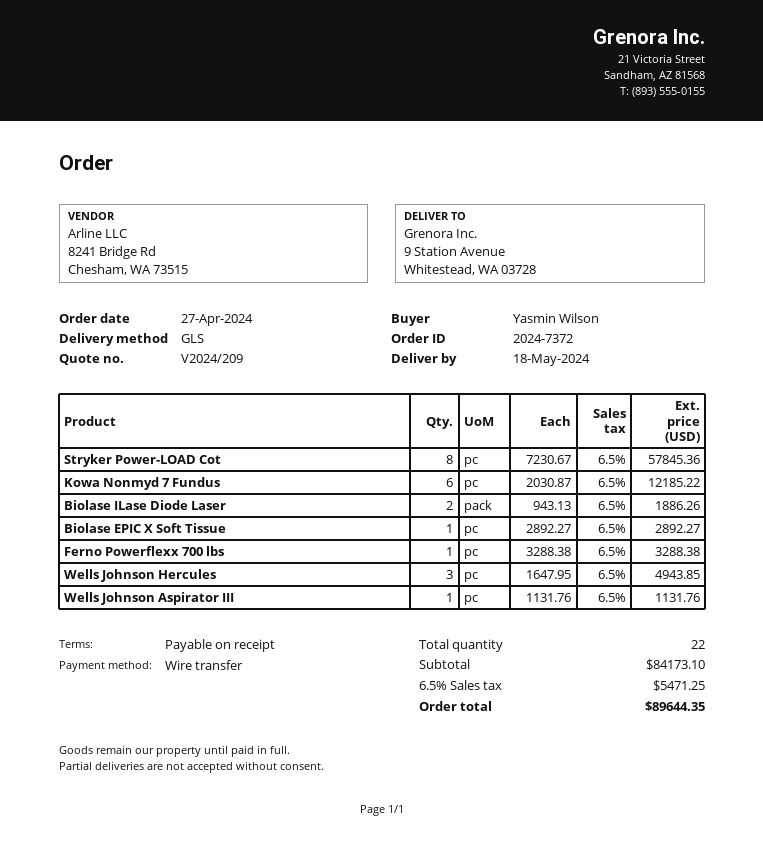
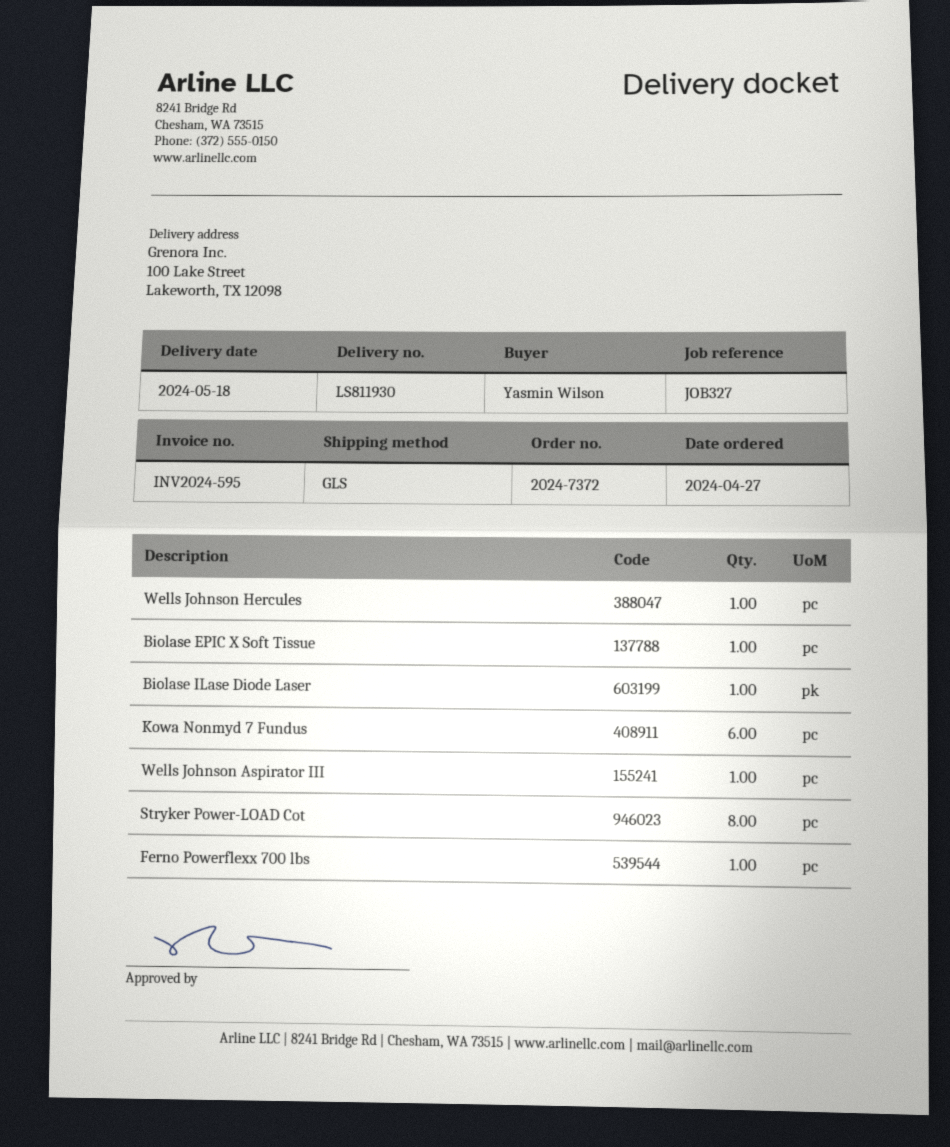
ship to: 9 Station Avenue, Whitestead, WA 03728 -> 100 Lake Street, Lakeworth, TX 12098
Biolase ILase Diode Laser: 2 -> 1
Wells Johnson Hercules: 3 -> 1

